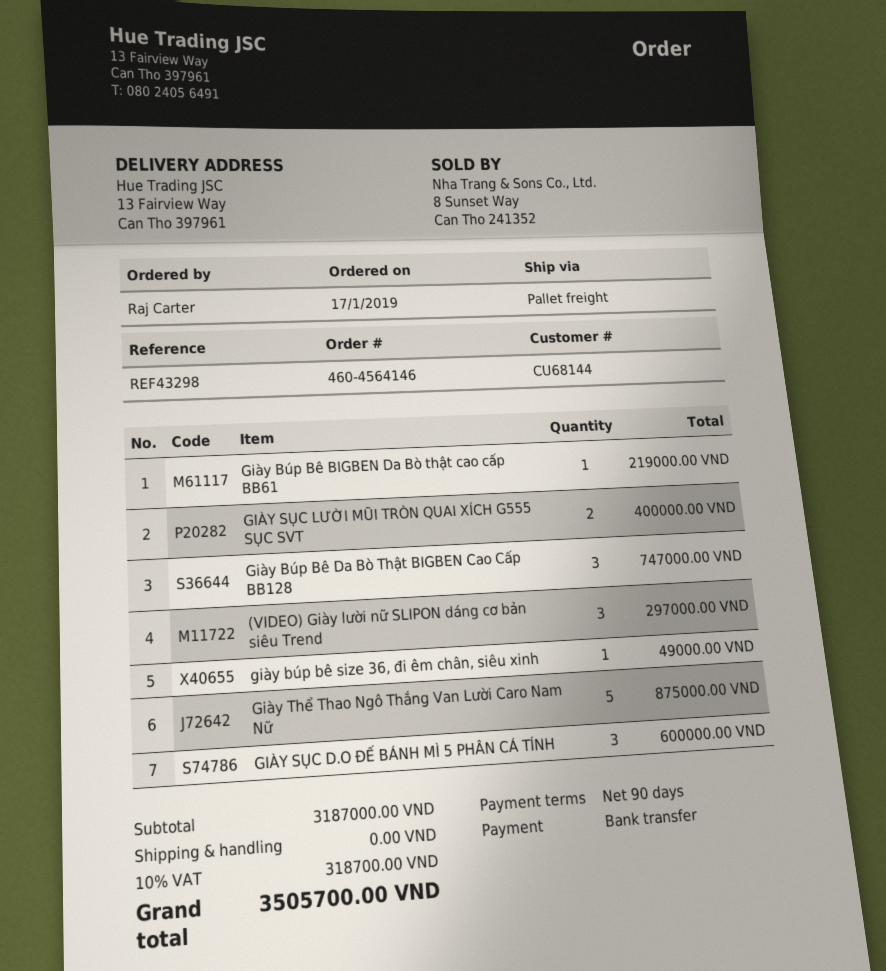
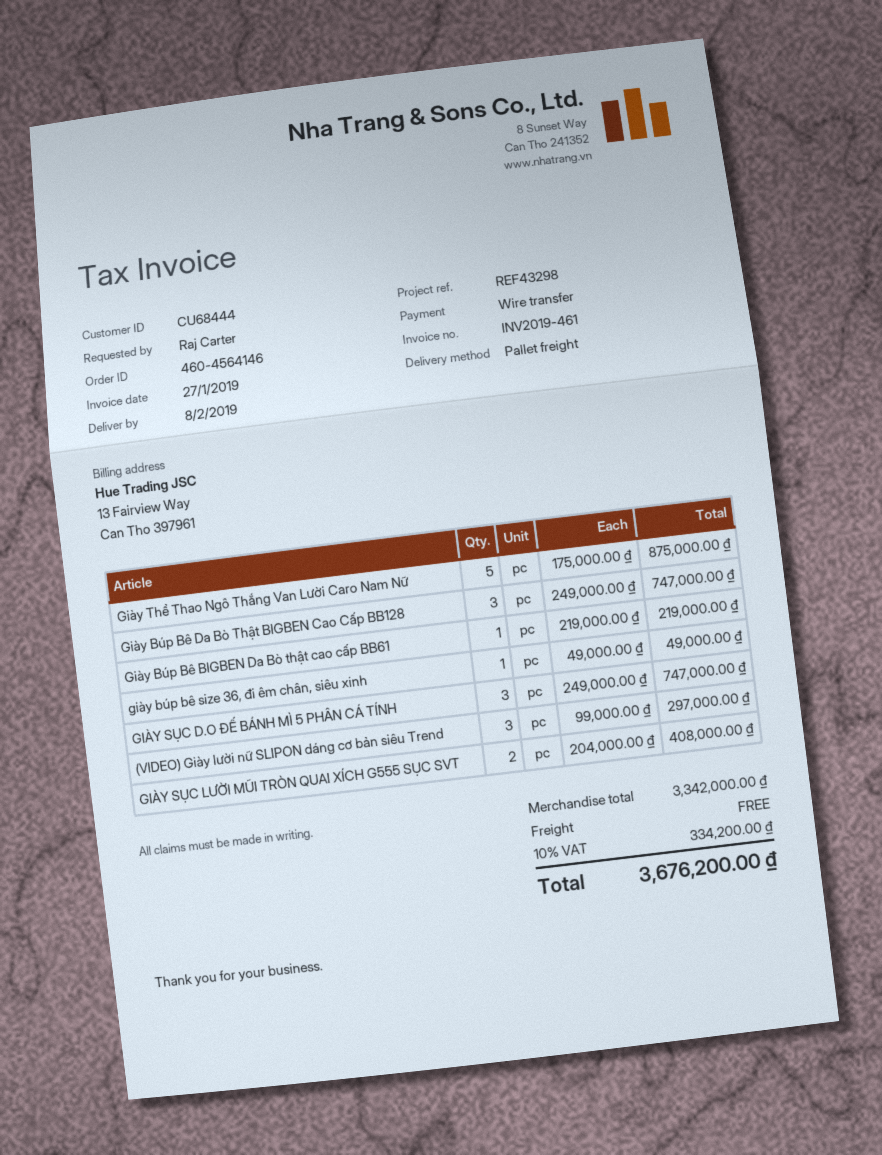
customer number: CU68144 -> CU68444
GIÀY SỤC LƯỜI MŨI TRÒN QUAI XÍCH G555 SỤC SVT: 2 for 400000.00 -> 2 for 408000.00
GIÀY SỤC D.O ĐẾ BÁNH MÌ 5 PHÂN CÁ TÍNH: 3 for 600000.00 -> 3 for 747000.00
subtotal: 3187000.00 -> 3342000.00
tax: 10% = 318700.00 -> 10% = 334200.00
total: 3505700.00 -> 3676200.00

